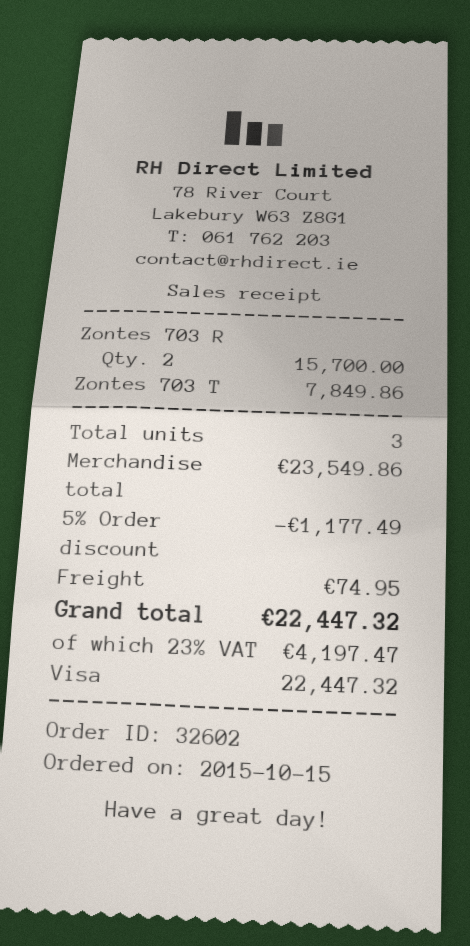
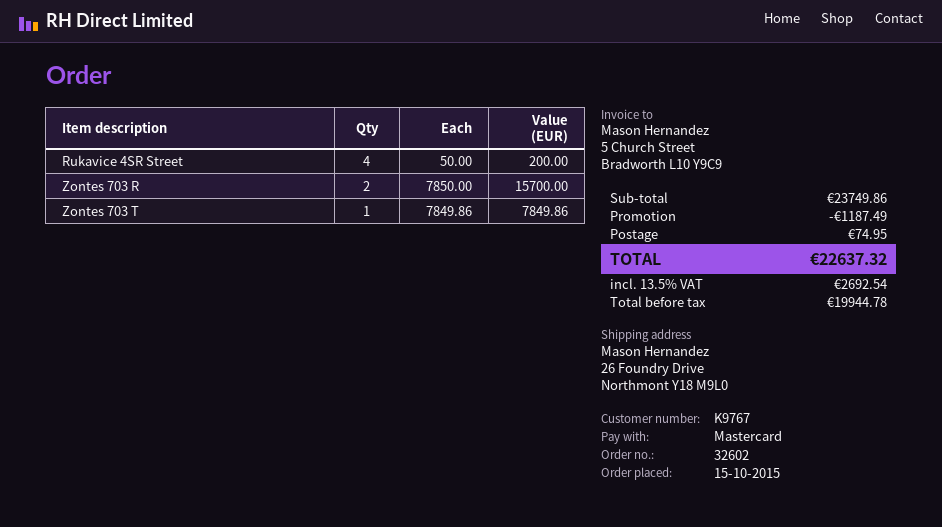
payment method: Visa -> Mastercard
Rukavice 4SR Street: none -> 4 for 200.00
subtotal: 23549.86 -> 23749.86
discount: 1177.49 -> 1187.49
tax: 23% = 4197.47 -> 13.5% = 2692.54
total: 22447.32 -> 22637.32

